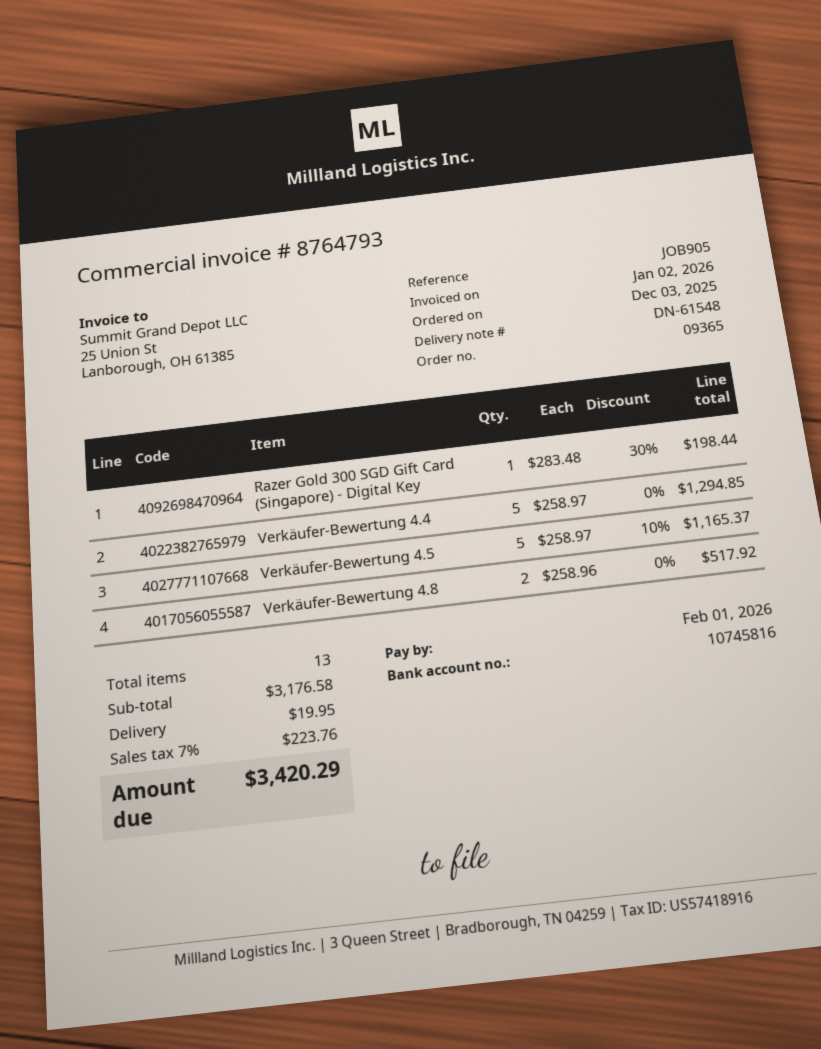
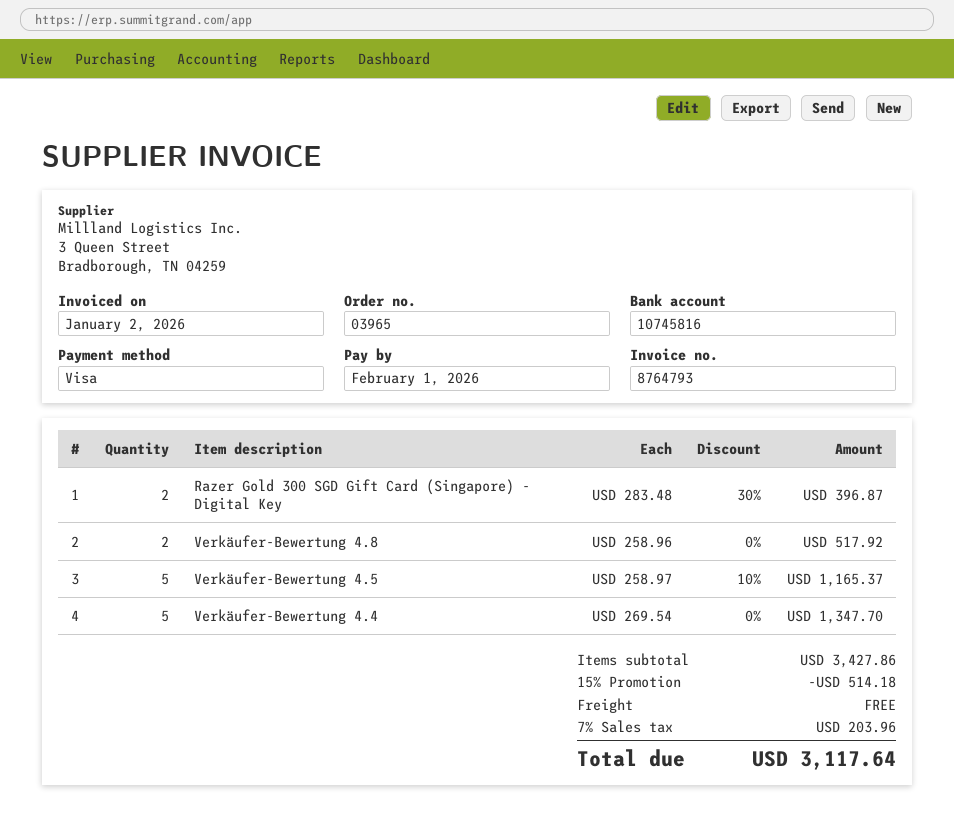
order number: 09365 -> 03965
Razer Gold 300 SGD Gift Card (Singapore) - Digital Key: 1 x 283.48 - 30% = 198.44 -> 2 x 283.48 - 30% = 396.87
Verkäufer-Bewertung 4.4: 5 x 258.97 = 1294.85 -> 5 x 269.54 = 1347.70
subtotal: 3176.58 -> 3427.86
discount: none -> 15% = 514.18
shipping: 19.95 -> 0.00
tax: 7% = 223.76 -> 7% = 203.96
total: 3420.29 -> 3117.64

